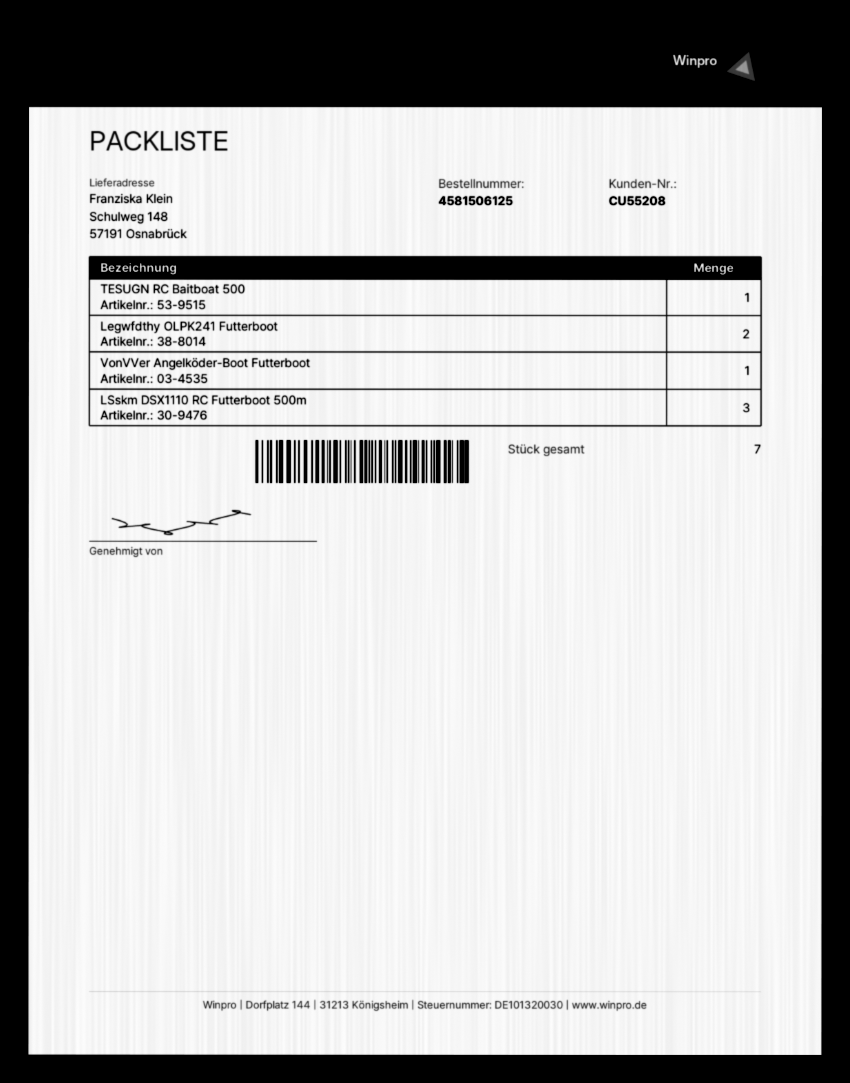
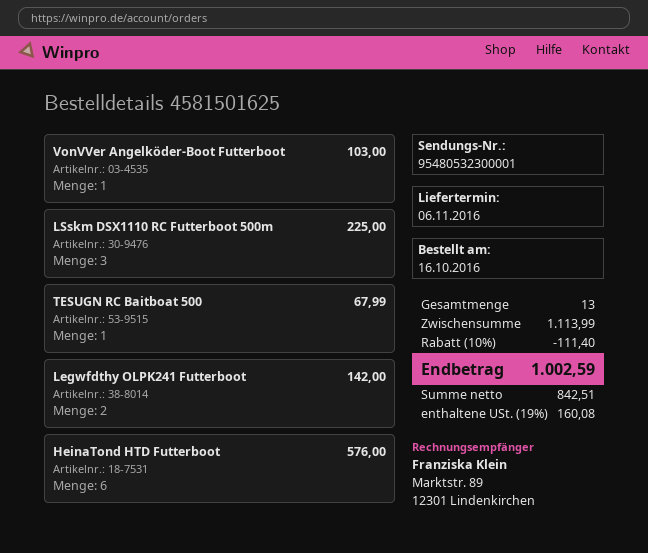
order number: 4581506125 -> 4581501625
HeinaTond HTD Futterboot: none -> 6
total quantity: 7 -> 13

